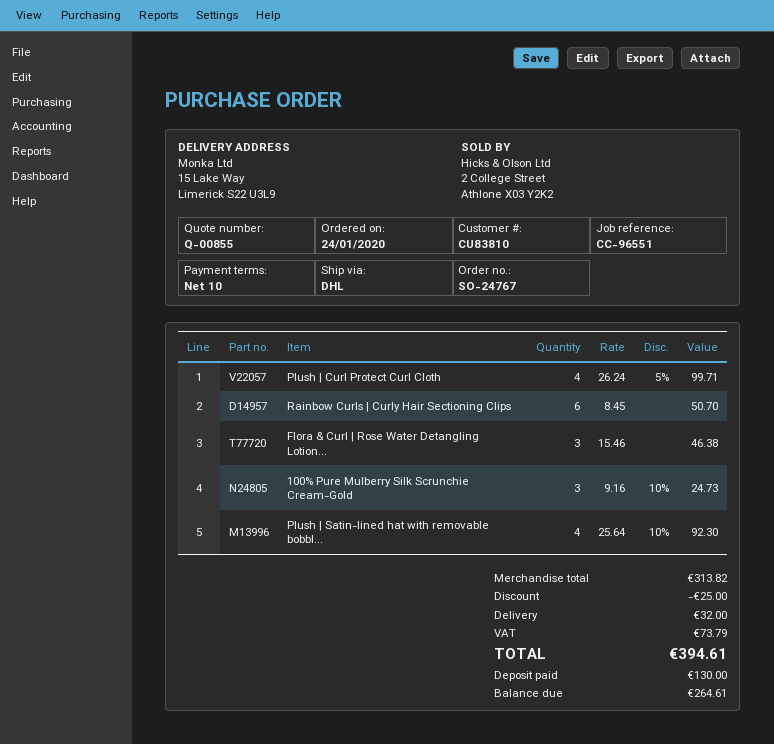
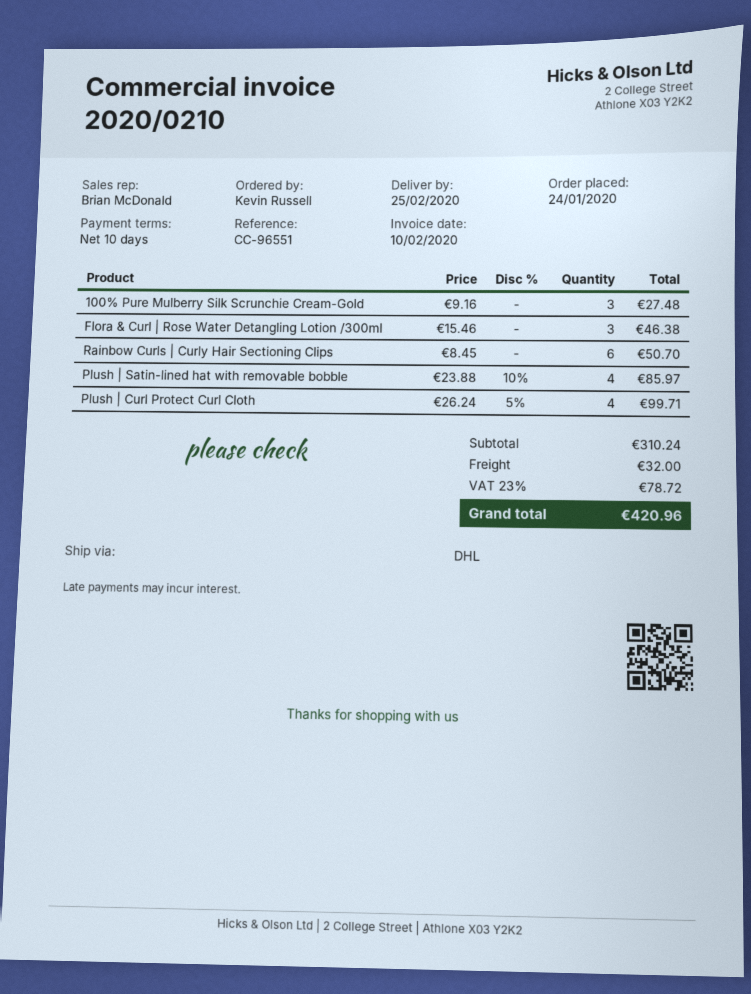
100% Pure Mulberry Silk Scrunchie Cream-Gold: 3 x 9.16 - 10% = 24.73 -> 3 x 9.16 = 27.48
Plush | Satin-lined hat with removable bobbl...: 4 x 25.64 - 10% = 92.30 -> 4 x 23.88 - 10% = 85.97
subtotal: 313.82 -> 310.24
discount: 25.00 -> none
tax: 73.79 -> 78.72
total: 394.61 -> 420.96

